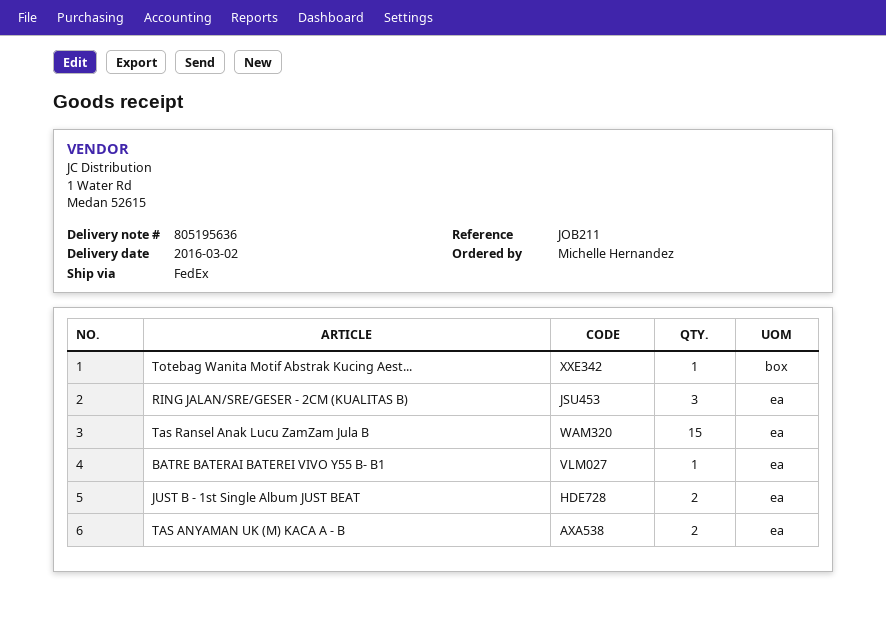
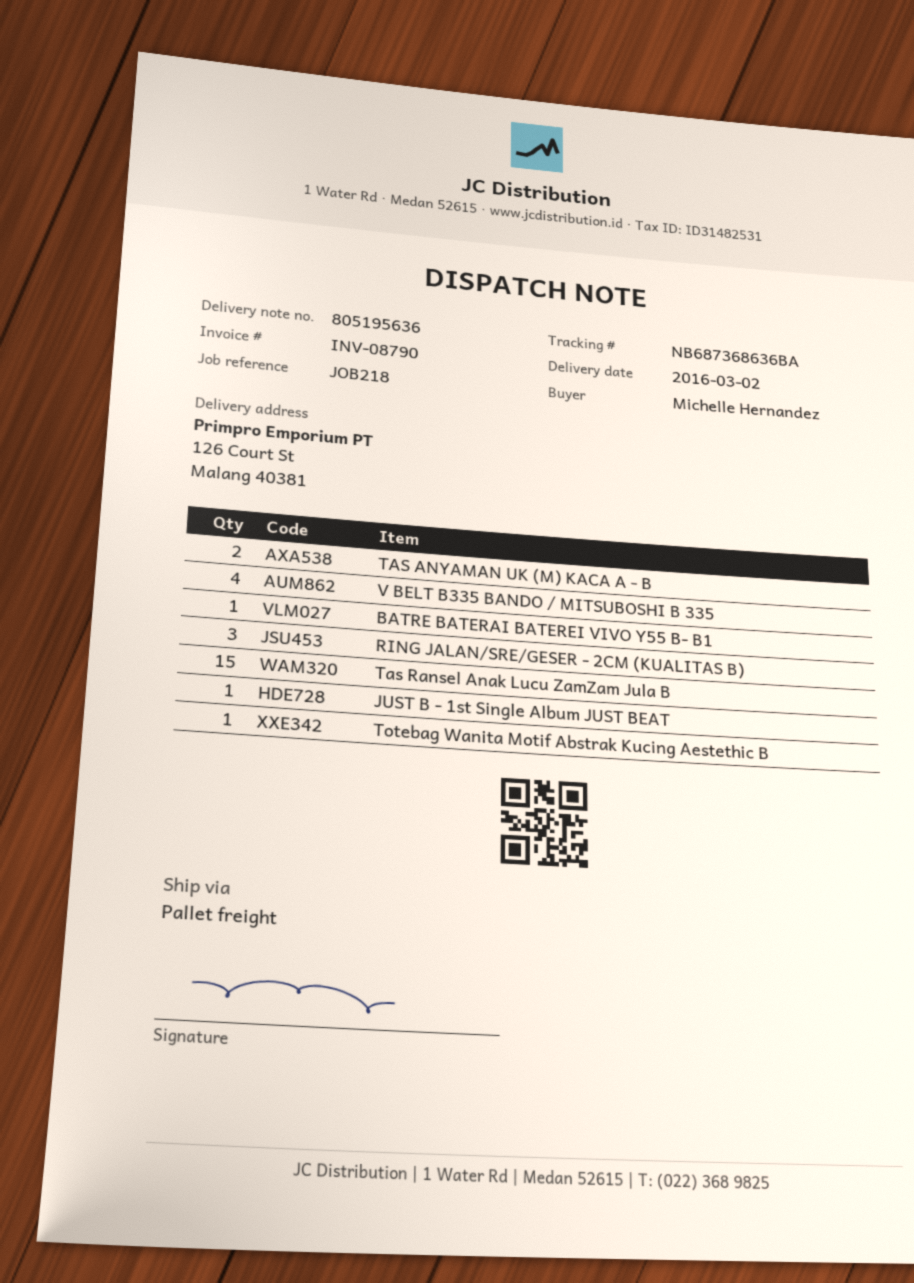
reference: JOB211 -> JOB218
shipping method: FedEx -> pallet freight
JUST B - 1st Single Album JUST BEAT: 2 -> 1
V BELT B335 BANDO / MITSUBOSHI B 335: none -> 4

